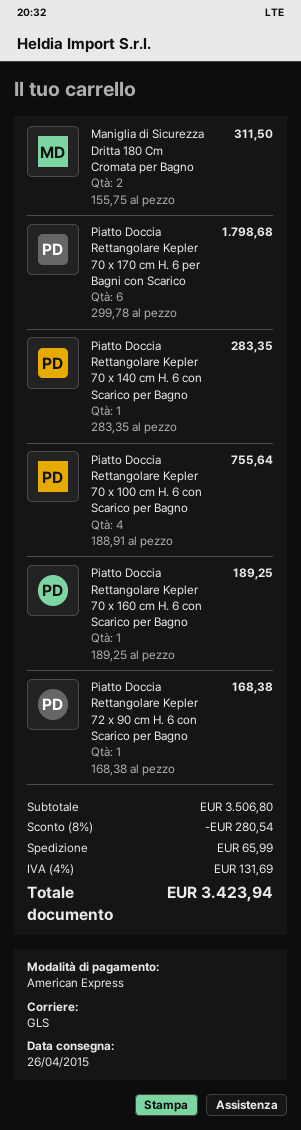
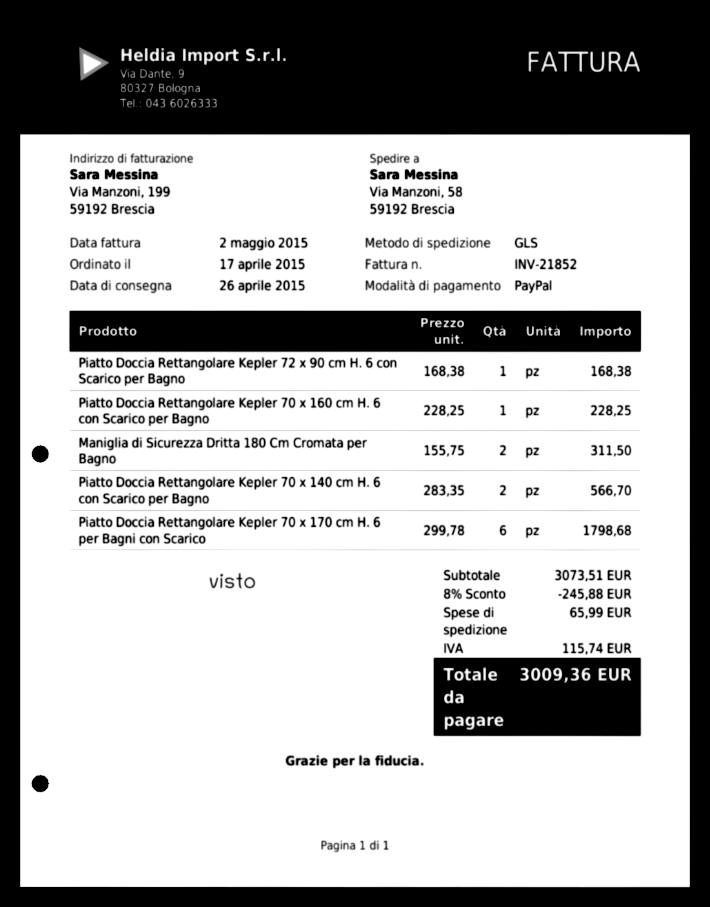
payment method: American Express -> PayPal
Piatto Doccia Rettangolare Kepler 70 x 140 cm H. 6 con Scarico per Bagno: 1 x 283.35 = 283.35 -> 2 x 283.35 = 566.70
Piatto Doccia Rettangolare Kepler 70 x 100 cm H. 6 con Scarico per Bagno: 4 x 188.91 = 755.64 -> none
Piatto Doccia Rettangolare Kepler 70 x 160 cm H. 6 con Scarico per Bagno: 1 x 189.25 = 189.25 -> 1 x 228.25 = 228.25
subtotal: 3506.80 -> 3073.51
discount: 8% = 280.54 -> 8% = 245.88
tax: 131.69 -> 115.74
total: 3423.94 -> 3009.36

